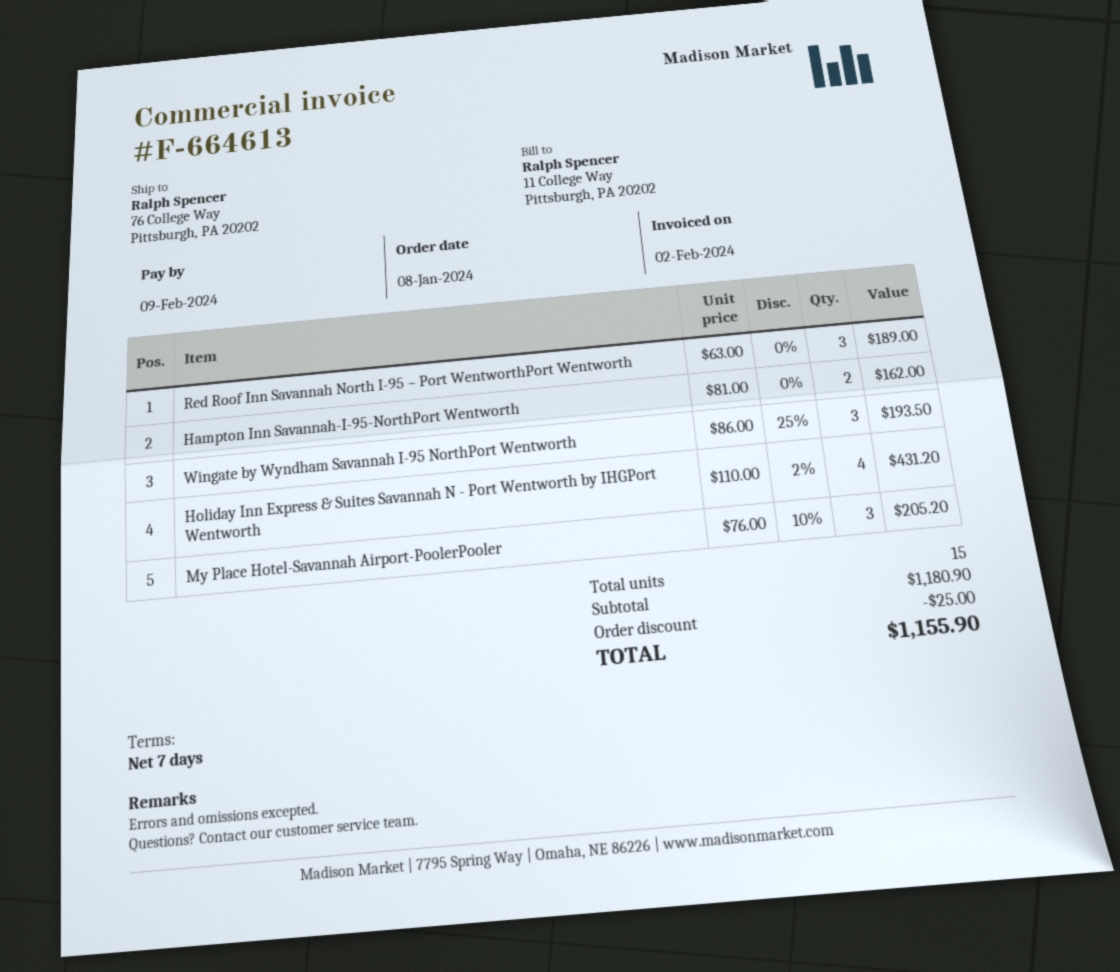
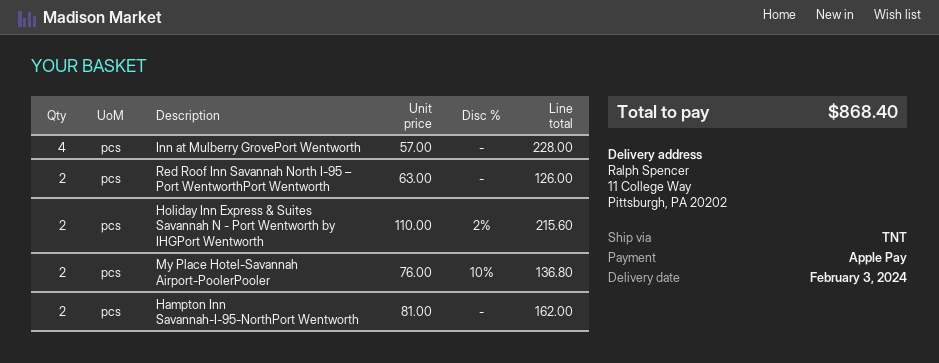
ship to: 76 College Way, Pittsburgh, PA 20202 -> 11 College Way, Pittsburgh, PA 20202
Red Roof Inn Savannah North I-95 – Port WentworthPort Wentworth: 3 x 63.00 = 189.00 -> 2 x 63.00 = 126.00
Wingate by Wyndham Savannah I-95 NorthPort Wentworth: 3 x 86.00 - 25% = 193.50 -> none
Holiday Inn Express & Suites Savannah N - Port Wentworth by IHGPort Wentworth: 4 x 110.00 - 2% = 431.20 -> 2 x 110.00 - 2% = 215.60
My Place Hotel-Savannah Airport-PoolerPooler: 3 x 76.00 - 10% = 205.20 -> 2 x 76.00 - 10% = 136.80
Inn at Mulberry GrovePort Wentworth: none -> 4 x 57.00 = 228.00
discount: 25.00 -> none
total: 1155.90 -> 868.40

